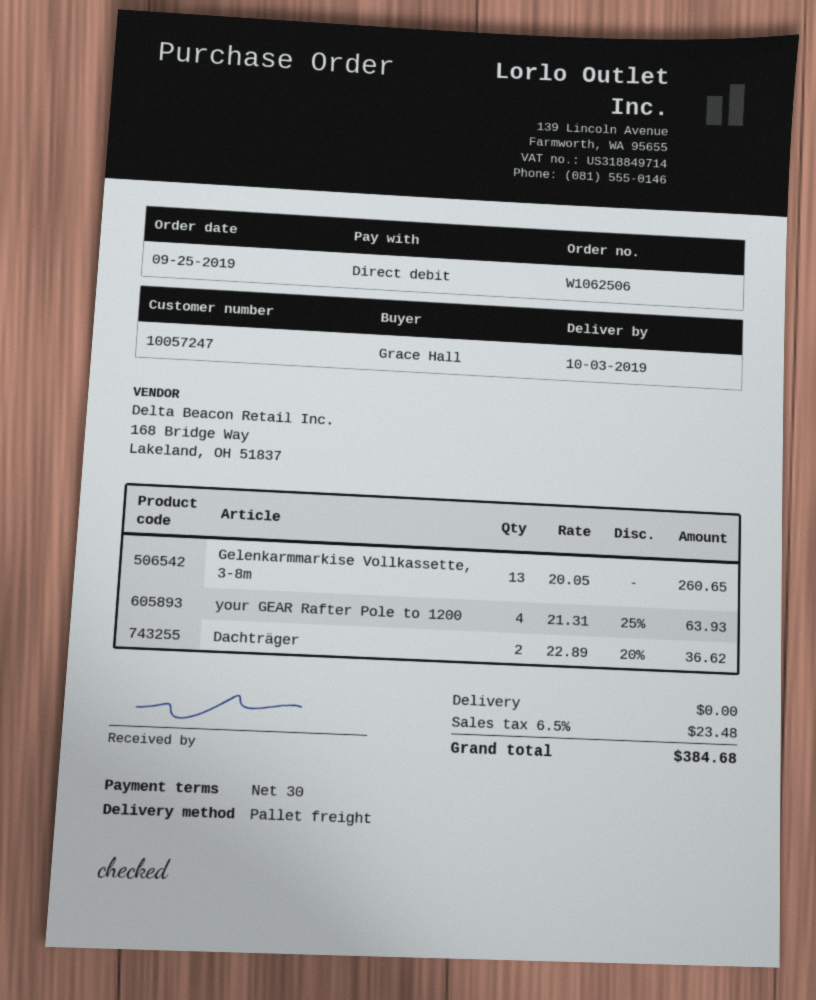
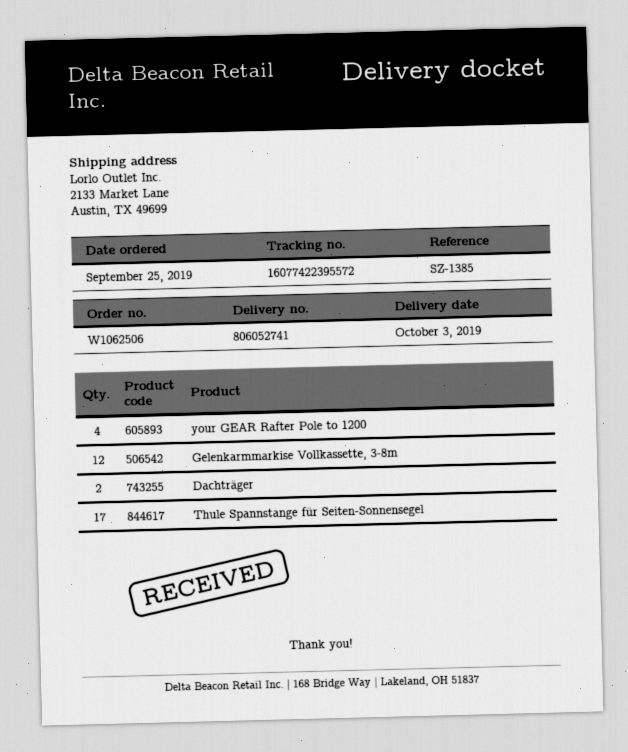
Gelenkarmmarkise Vollkassette, 3-8m: 13 -> 12
Thule Spannstange für Seiten-Sonnensegel: none -> 17

